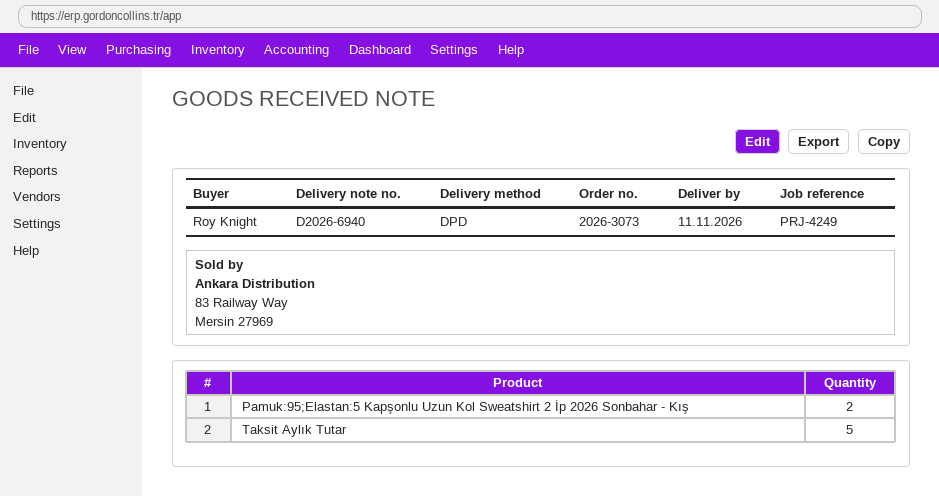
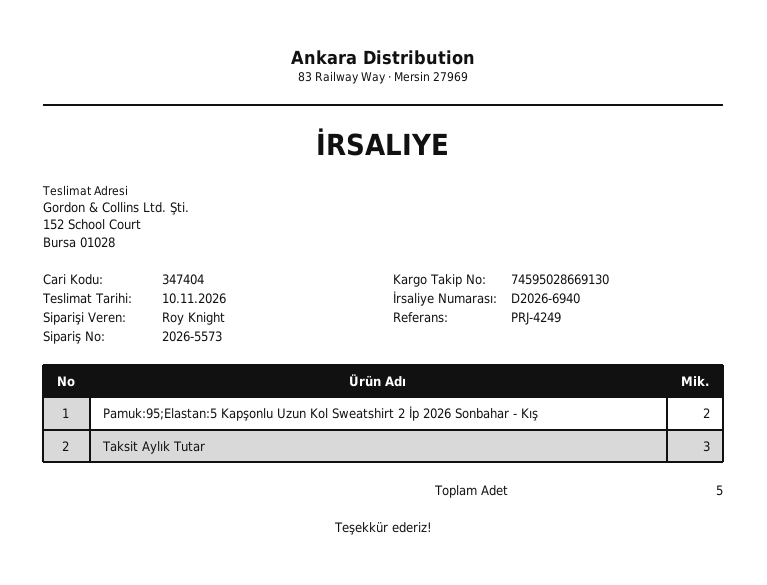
order number: 2026-3073 -> 2026-5573
delivery date: 2026-11-11 -> 2026-11-10
Taksit Aylık Tutar: 5 -> 3

